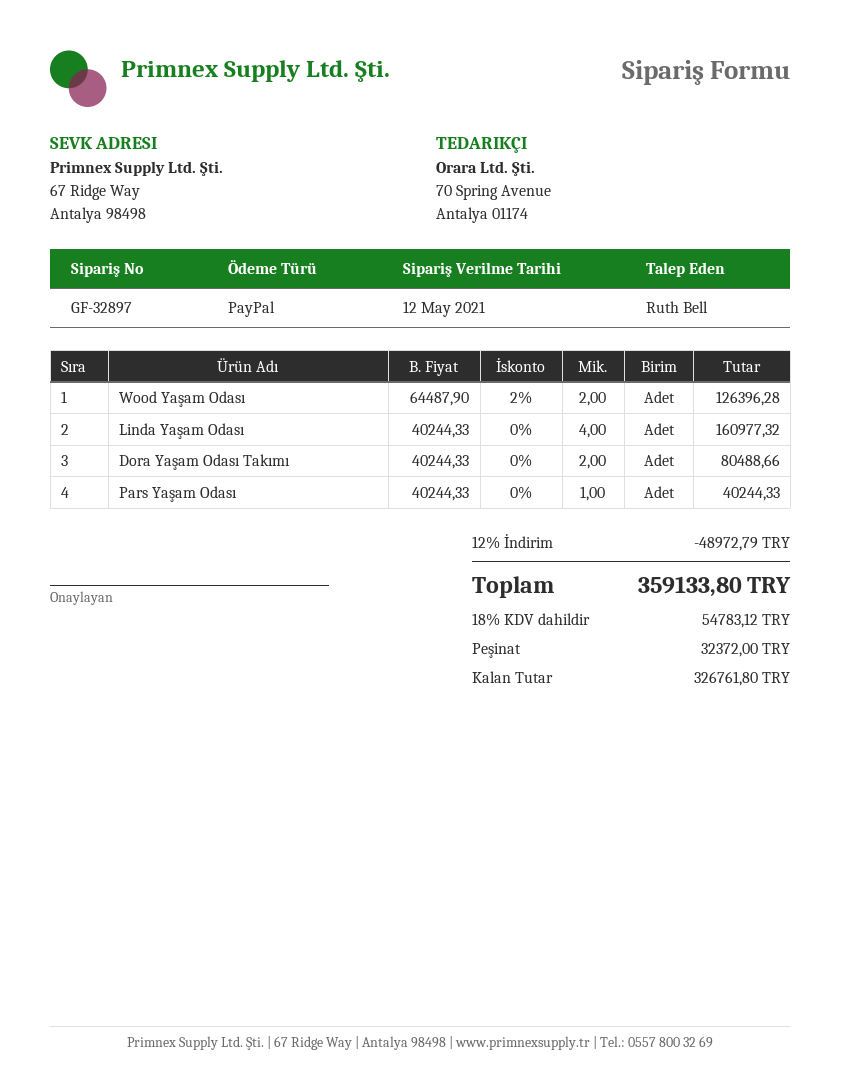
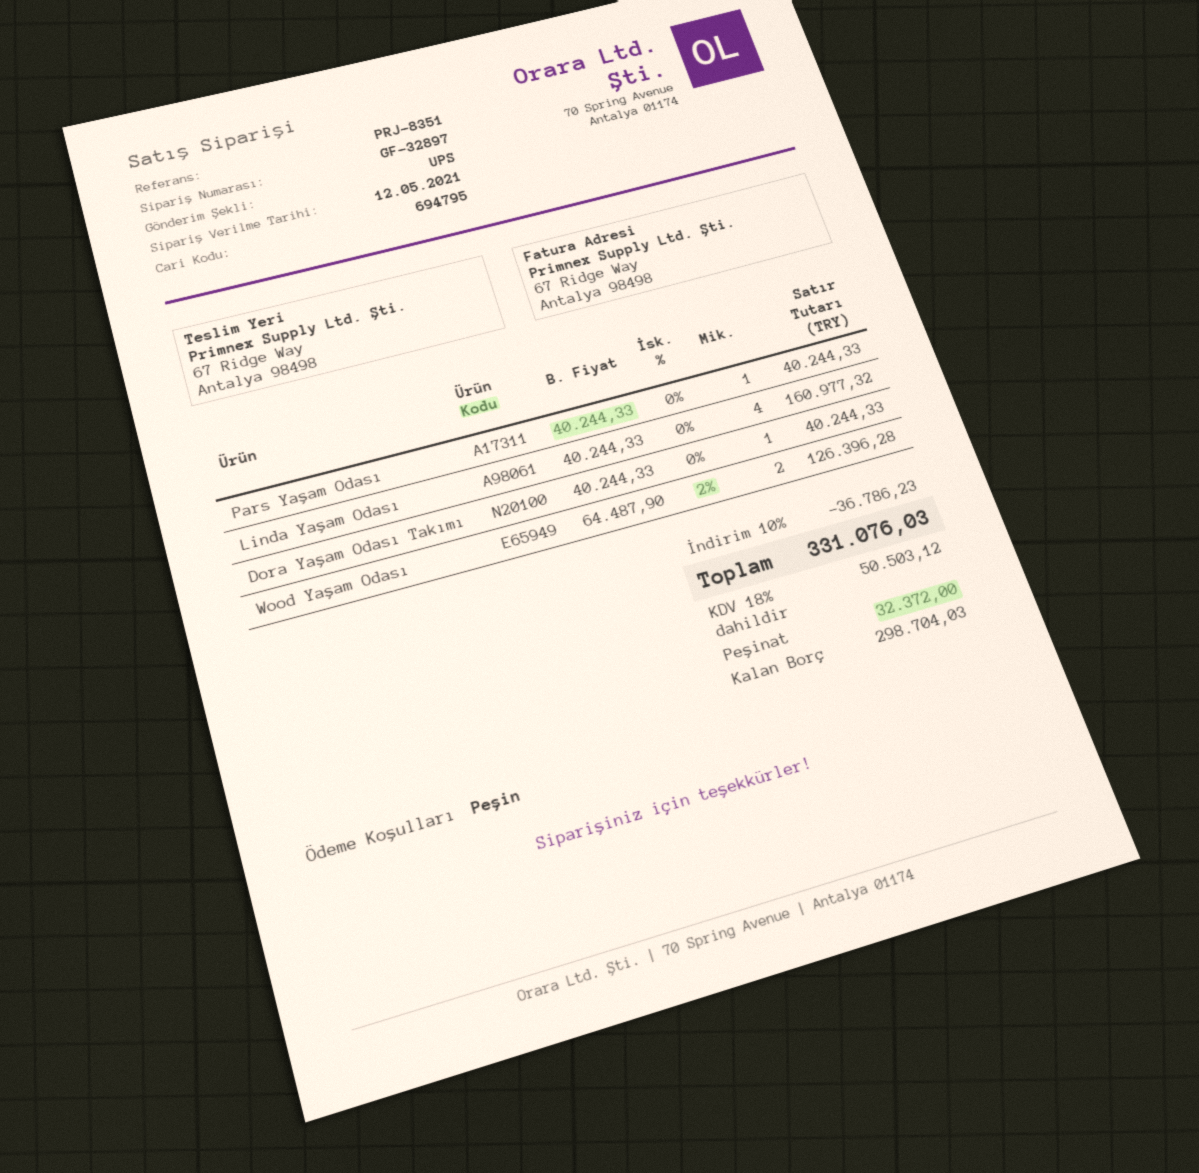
Dora Yaşam Odası Takımı: 2 x 40244.33 = 80488.66 -> 1 x 40244.33 = 40244.33
discount: 12% = 48972.79 -> 10% = 36786.23
tax: 18% = 54783.12 -> 18% = 50503.12
total: 359133.80 -> 331076.03
balance: 326761.80 -> 298704.03

